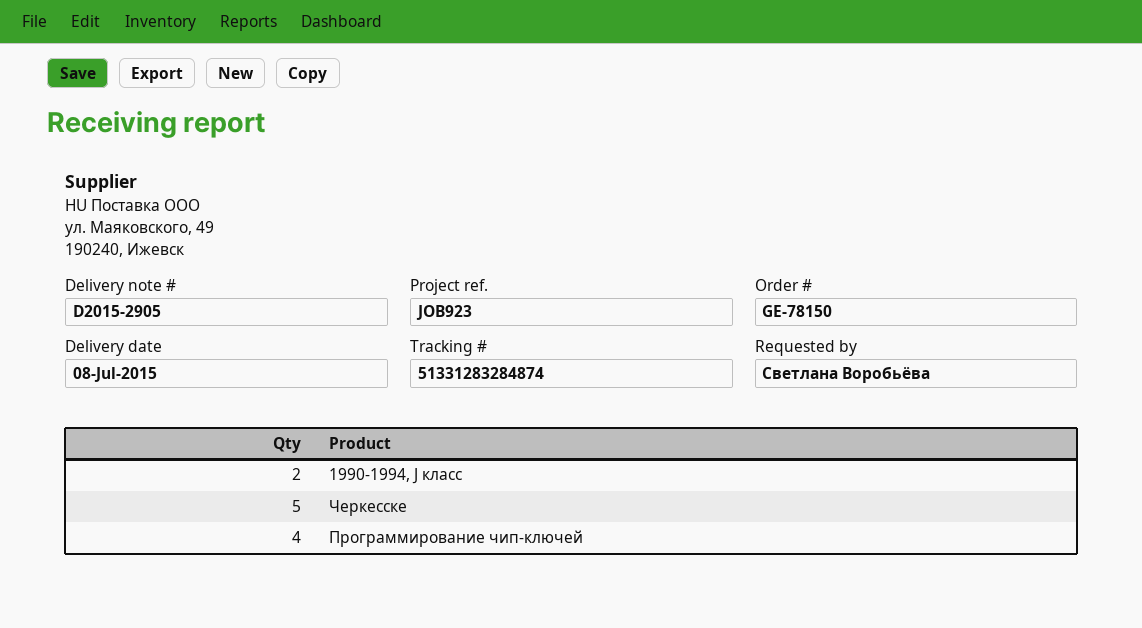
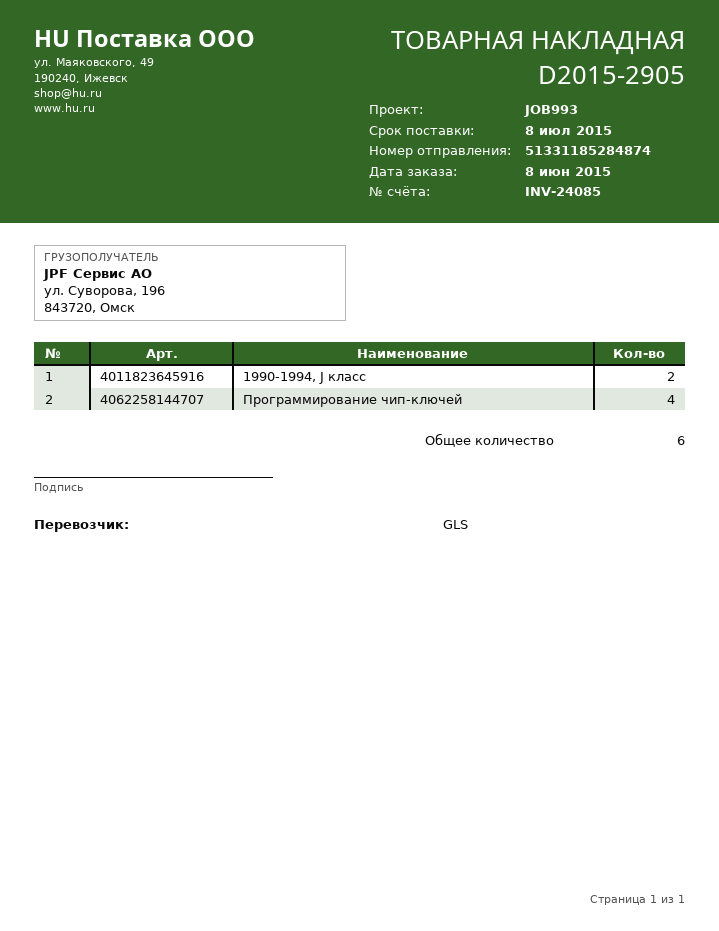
reference: JOB923 -> JOB993
tracking number: 51331283284874 -> 51331185284874
Черкесске: 5 -> none

